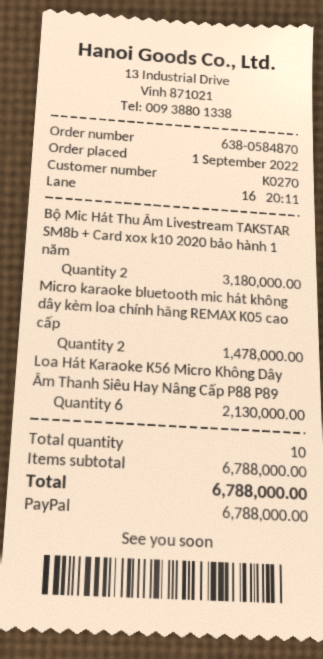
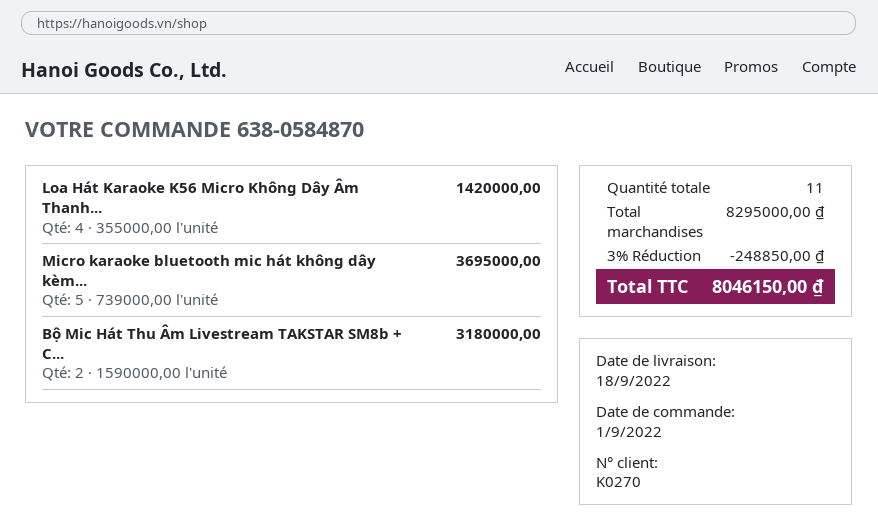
Micro karaoke bluetooth mic hát không dây kèm loa chính hãng REMAX K05 cao cấp: 2 for 1478000.00 -> 5 for 3695000.00
Loa Hát Karaoke K56 Micro Không Dây Âm Thanh Siêu Hay Nâng Cấp P88 P89: 6 for 2130000.00 -> 4 for 1420000.00
total quantity: 10 -> 11
subtotal: 6788000.00 -> 8295000.00
discount: none -> 3% = 248850.00
total: 6788000.00 -> 8046150.00

